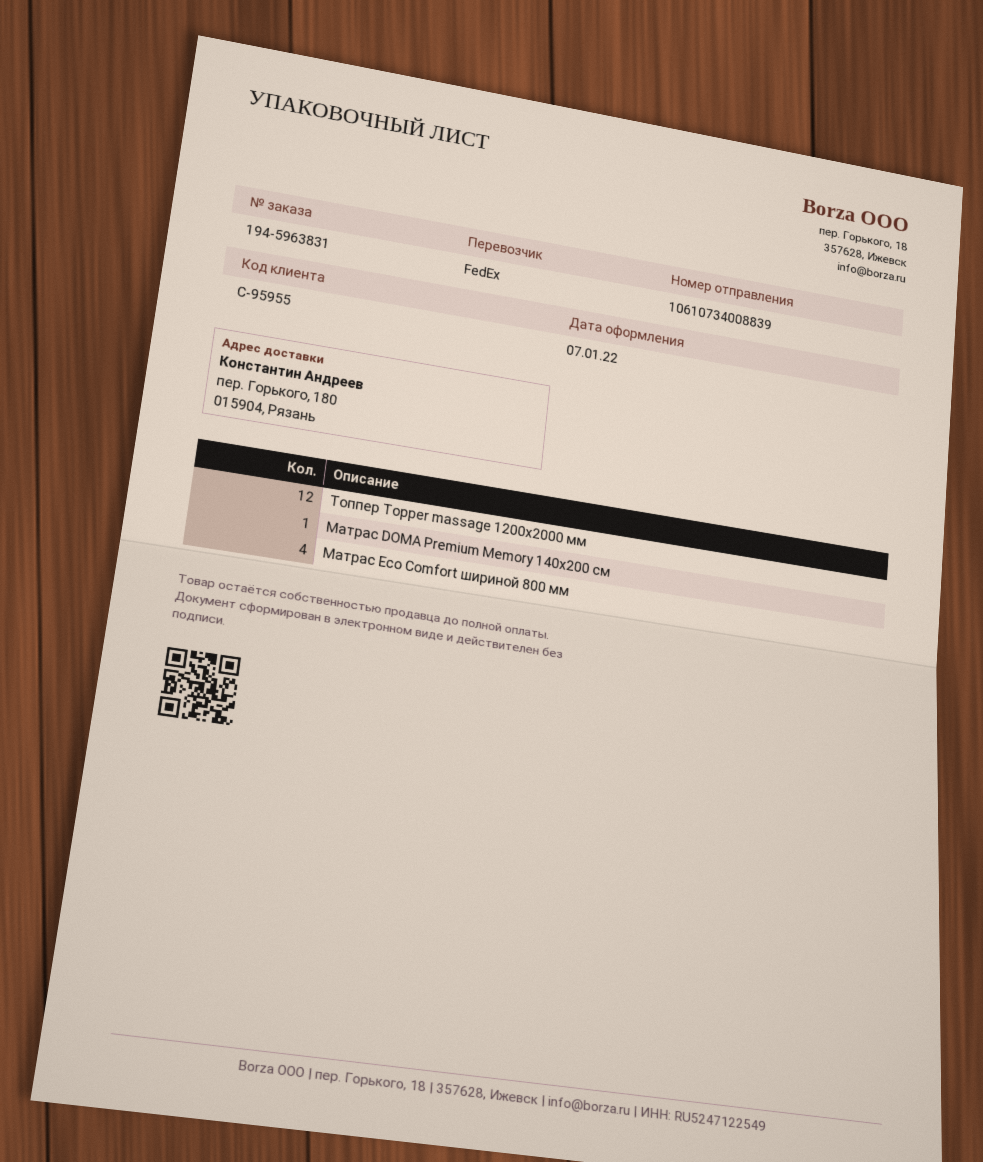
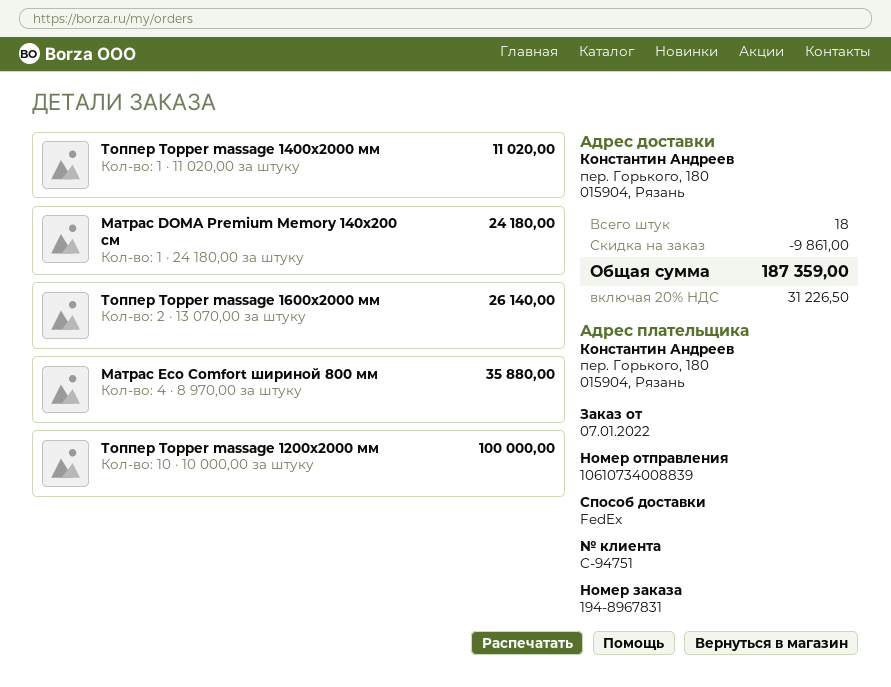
order number: 194-5963831 -> 194-8967831
customer number: C-95955 -> C-94751
Топпер Topper massage 1200х2000 мм: 12 -> 10
Топпер Topper massage 1400х2000 мм: none -> 1
Топпер Topper massage 1600х2000 мм: none -> 2

